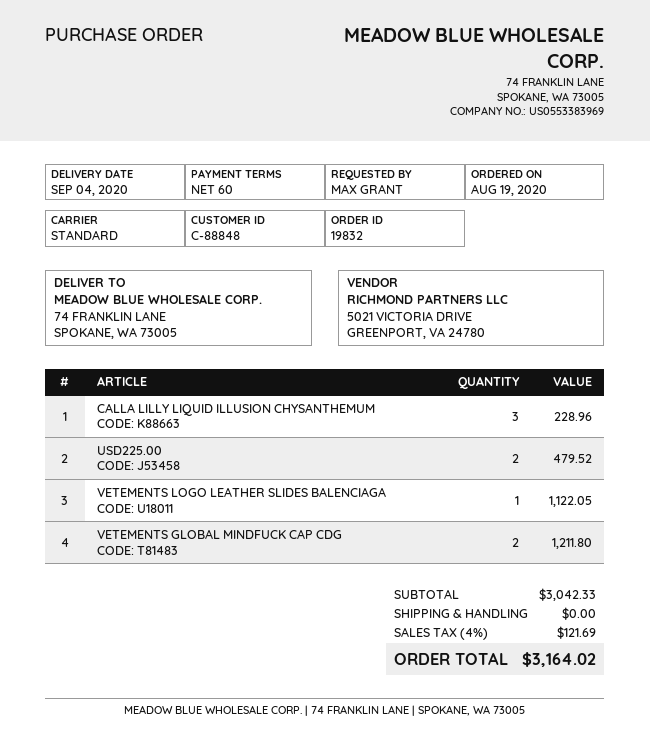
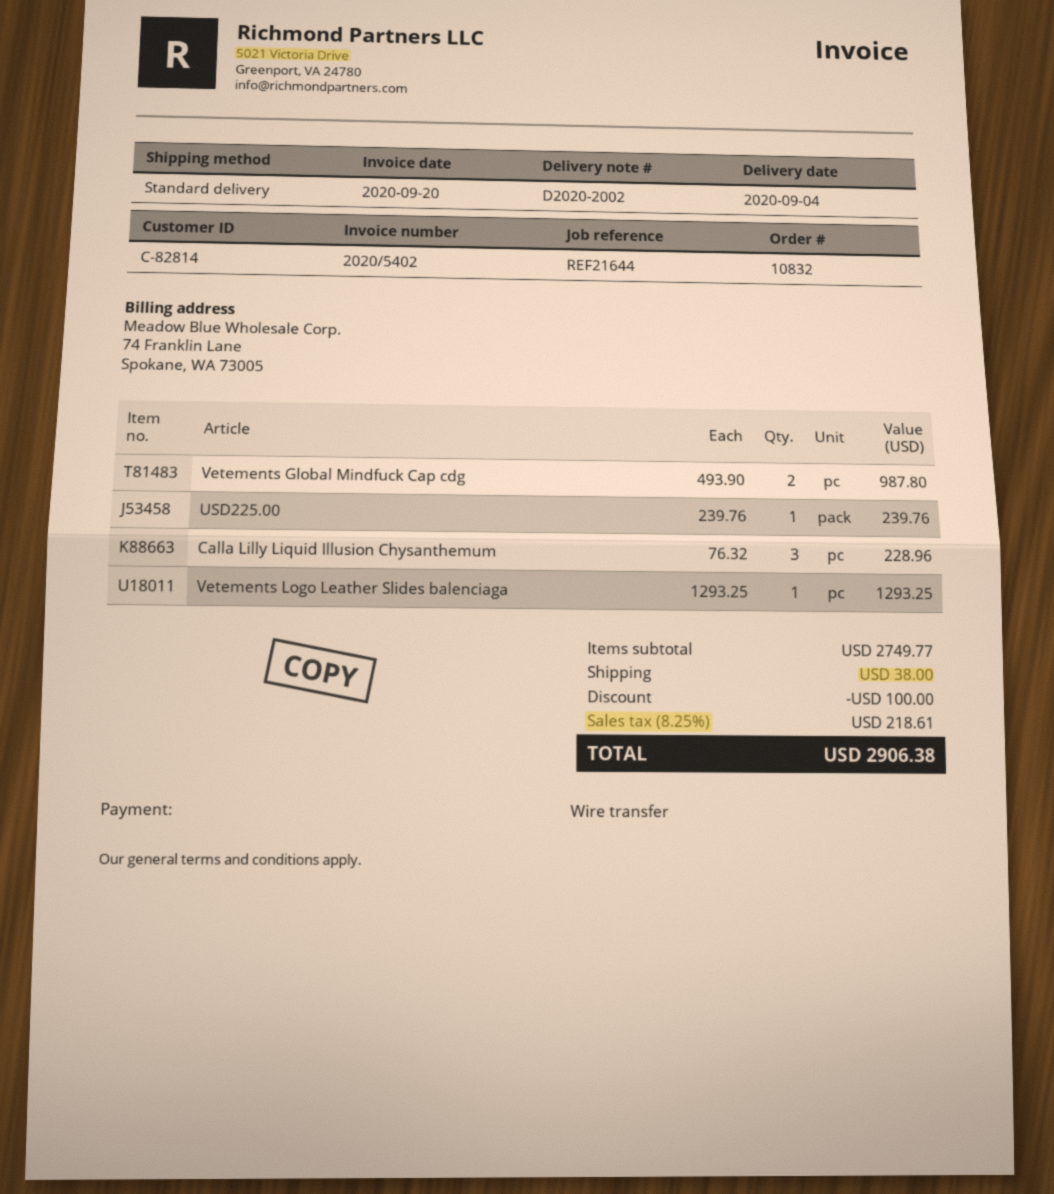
order number: 19832 -> 10832
customer number: C-88848 -> C-82814
USD225.00: 2 for 479.52 -> 1 for 239.76
VETEMENTS LOGO LEATHER SLIDES BALENCIAGA: 1 for 1122.05 -> 1 for 1293.25
VETEMENTS GLOBAL MINDFUCK CAP CDG: 2 for 1211.80 -> 2 for 987.80
subtotal: 3042.33 -> 2749.77
discount: none -> 100.00
shipping: 0.00 -> 38.00
tax: 4% = 121.69 -> 8.25% = 218.61
total: 3164.02 -> 2906.38

